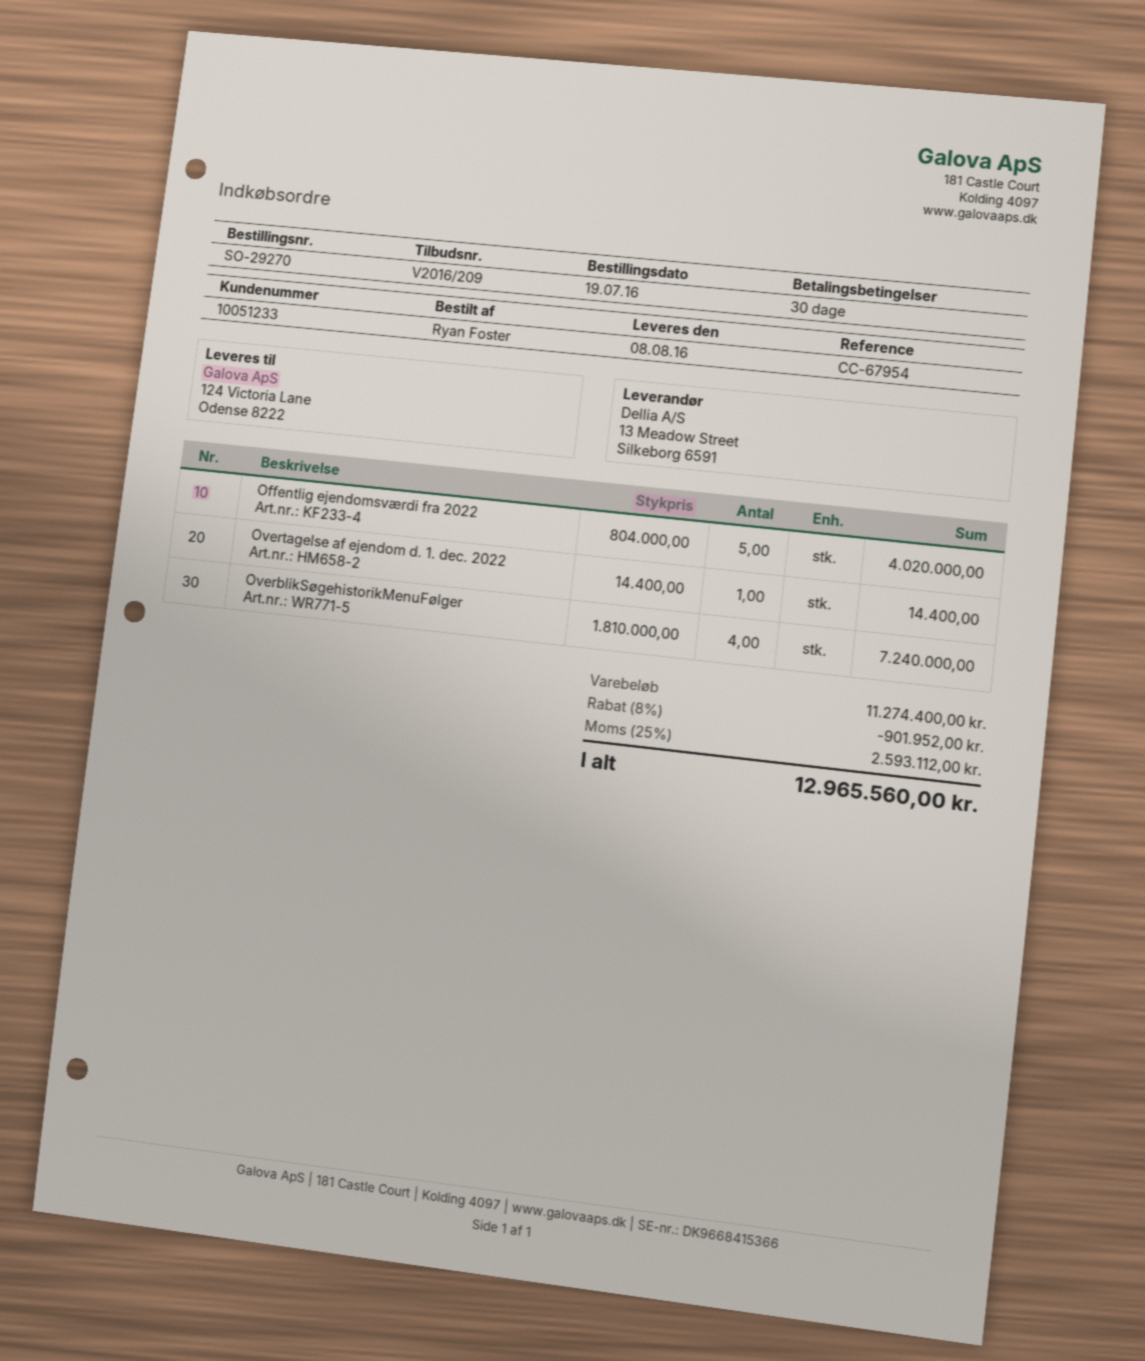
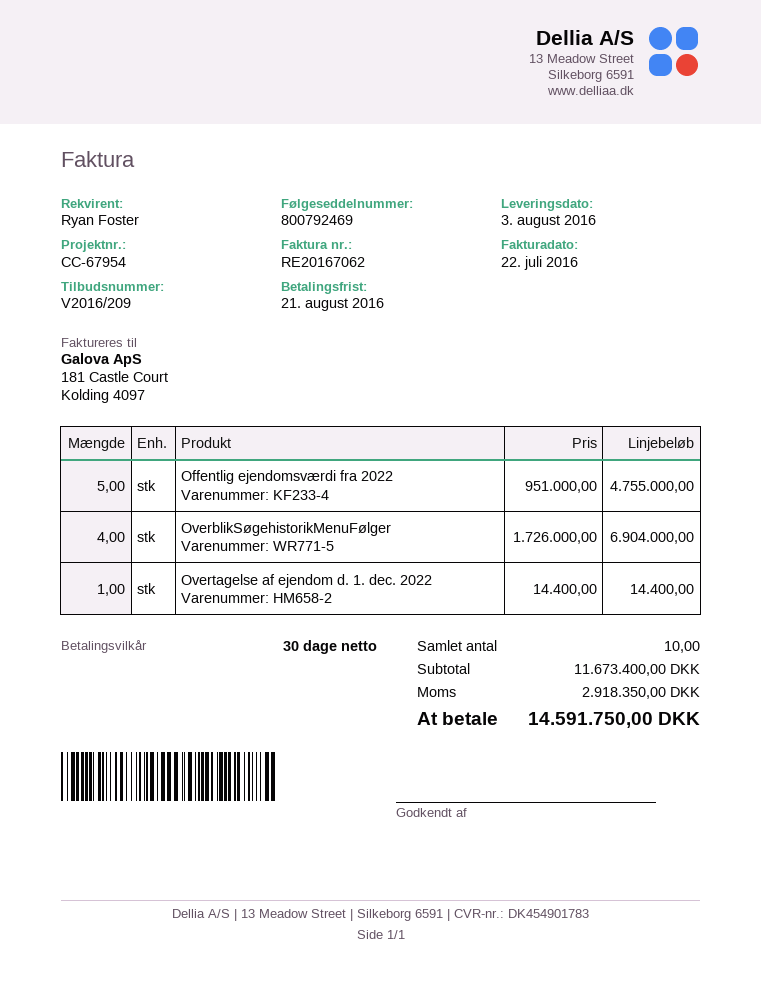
delivery date: 2016-08-08 -> 2016-08-03
Offentlig ejendomsværdi fra 2022: 5 x 804000.00 = 4020000.00 -> 5 x 951000.00 = 4755000.00
OverblikSøgehistorikMenuFølger: 4 x 1810000.00 = 7240000.00 -> 4 x 1726000.00 = 6904000.00
subtotal: 11274400.00 -> 11673400.00
discount: 8% = 901952.00 -> none
tax: 2593112.00 -> 2918350.00
total: 12965560.00 -> 14591750.00

